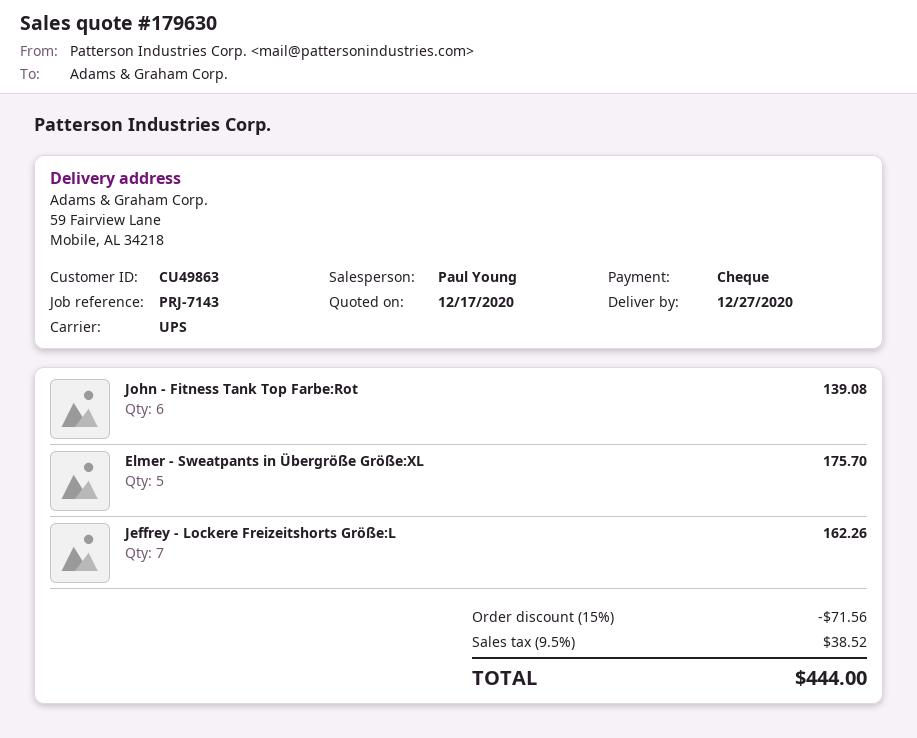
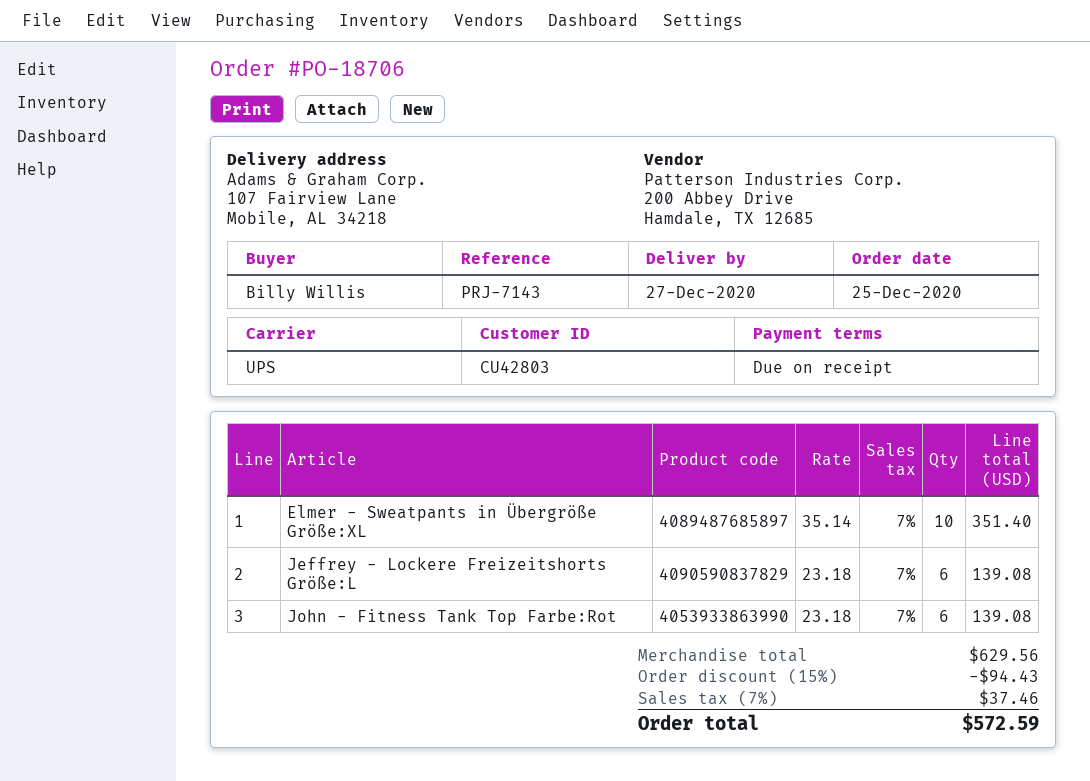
customer number: CU49863 -> CU42803
ship to: 59 Fairview Lane, Mobile, AL 34218 -> 107 Fairview Lane, Mobile, AL 34218
Elmer - Sweatpants in Übergröße Größe:XL: 5 for 175.70 -> 10 for 351.40
Jeffrey - Lockere Freizeitshorts Größe:L: 7 for 162.26 -> 6 for 139.08
discount: 15% = 71.56 -> 15% = 94.43
tax: 9.5% = 38.52 -> 7% = 37.46
total: 444.00 -> 572.59

